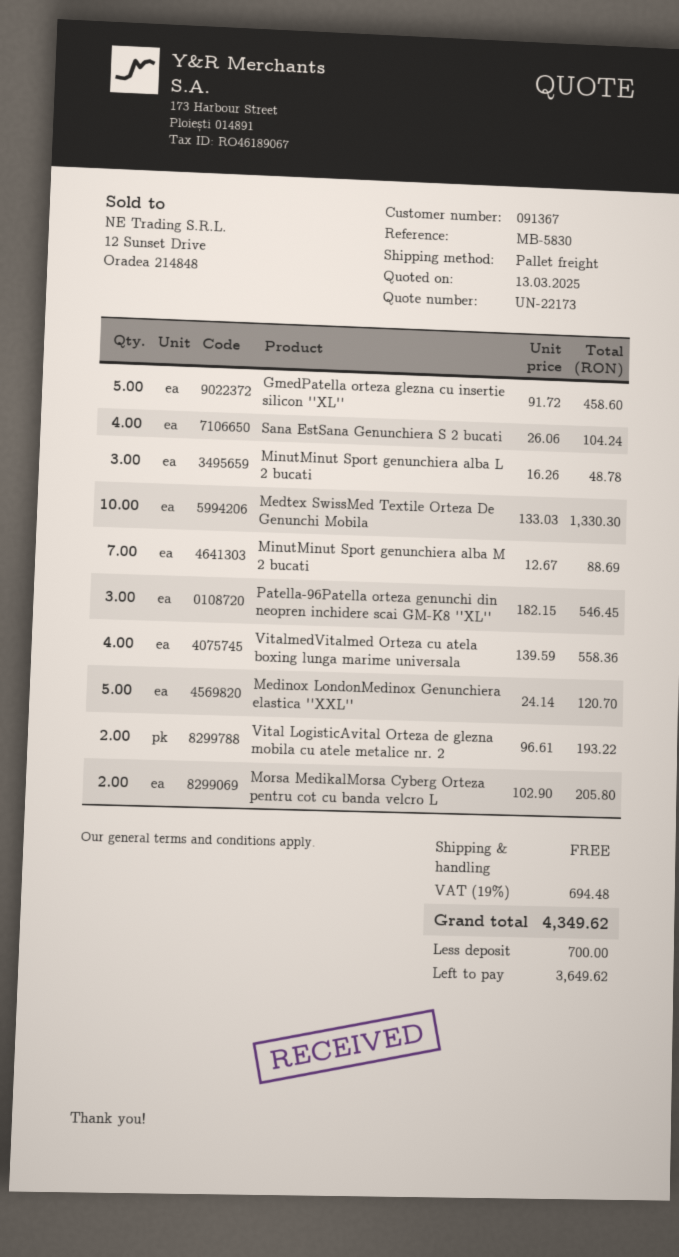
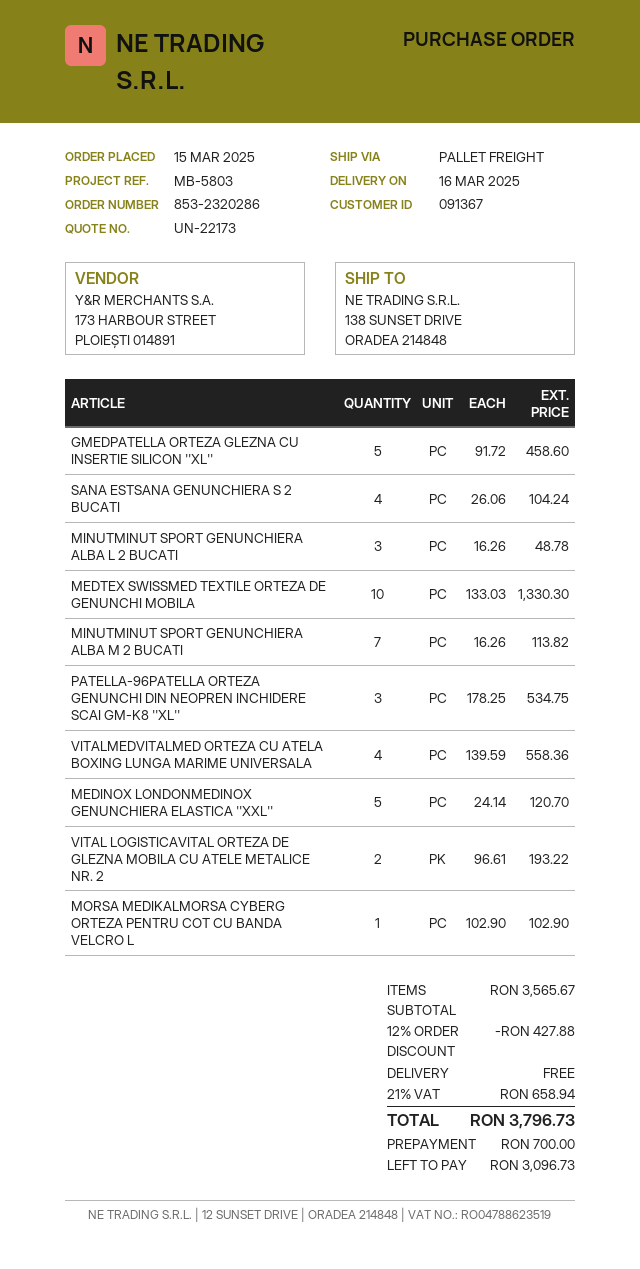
reference: MB-5830 -> MB-5803
MinutMinut Sport genunchiera alba M 2 bucati: 7 x 12.67 = 88.69 -> 7 x 16.26 = 113.82
Patella-96Patella orteza genunchi din neopren inchidere scai GM-K8 ''XL'': 3 x 182.15 = 546.45 -> 3 x 178.25 = 534.75
Morsa MedikalMorsa Cyberg Orteza pentru cot cu banda velcro L: 2 x 102.90 = 205.80 -> 1 x 102.90 = 102.90
discount: none -> 12% = 427.88
tax: 19% = 694.48 -> 21% = 658.94
total: 4349.62 -> 3796.73
balance: 3649.62 -> 3096.73

